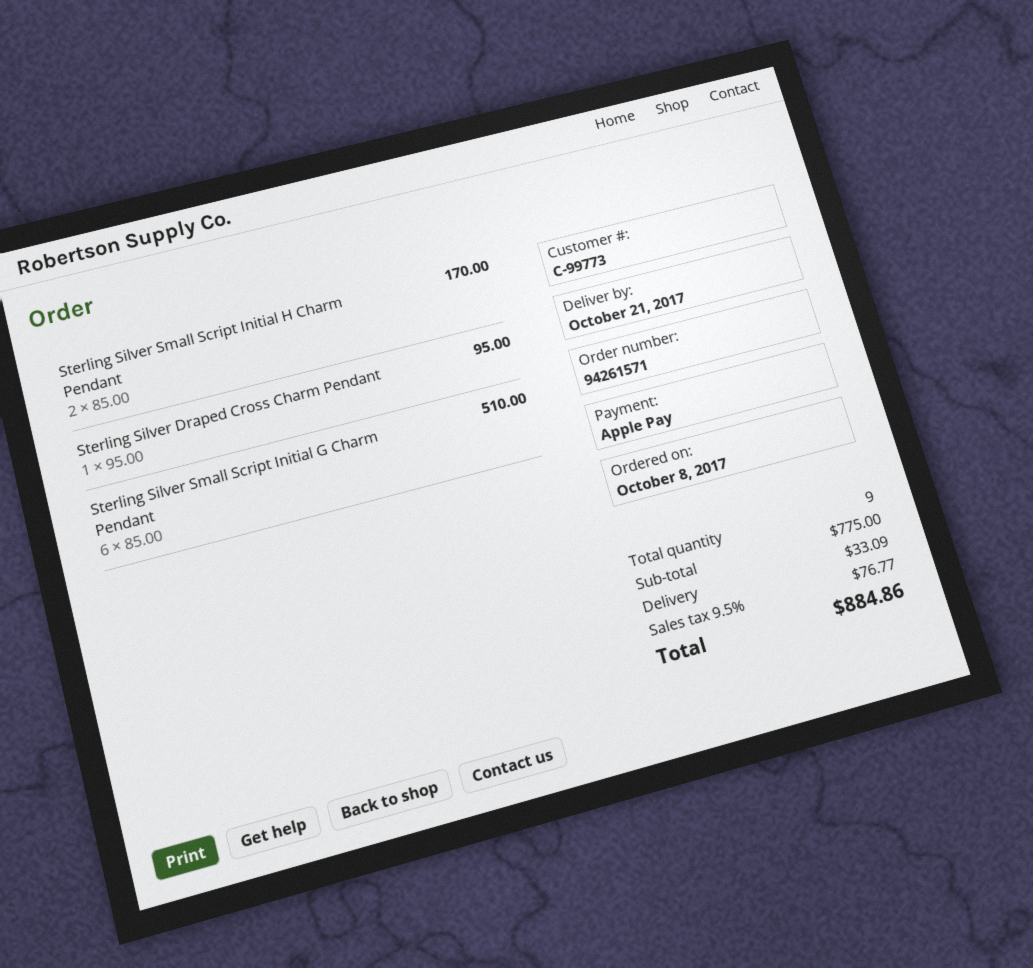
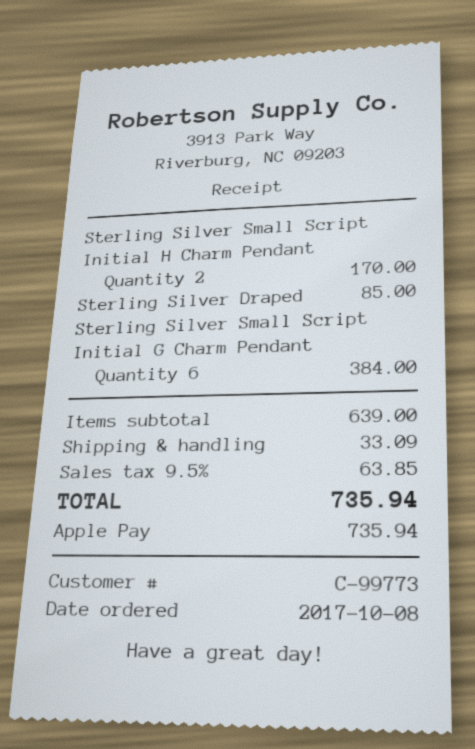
Sterling Silver Draped Cross Charm Pendant: 1 for 95.00 -> 1 for 85.00
Sterling Silver Small Script Initial G Charm Pendant: 6 for 510.00 -> 6 for 384.00
subtotal: 775.00 -> 639.00
tax: 9.5% = 76.77 -> 9.5% = 63.85
total: 884.86 -> 735.94

